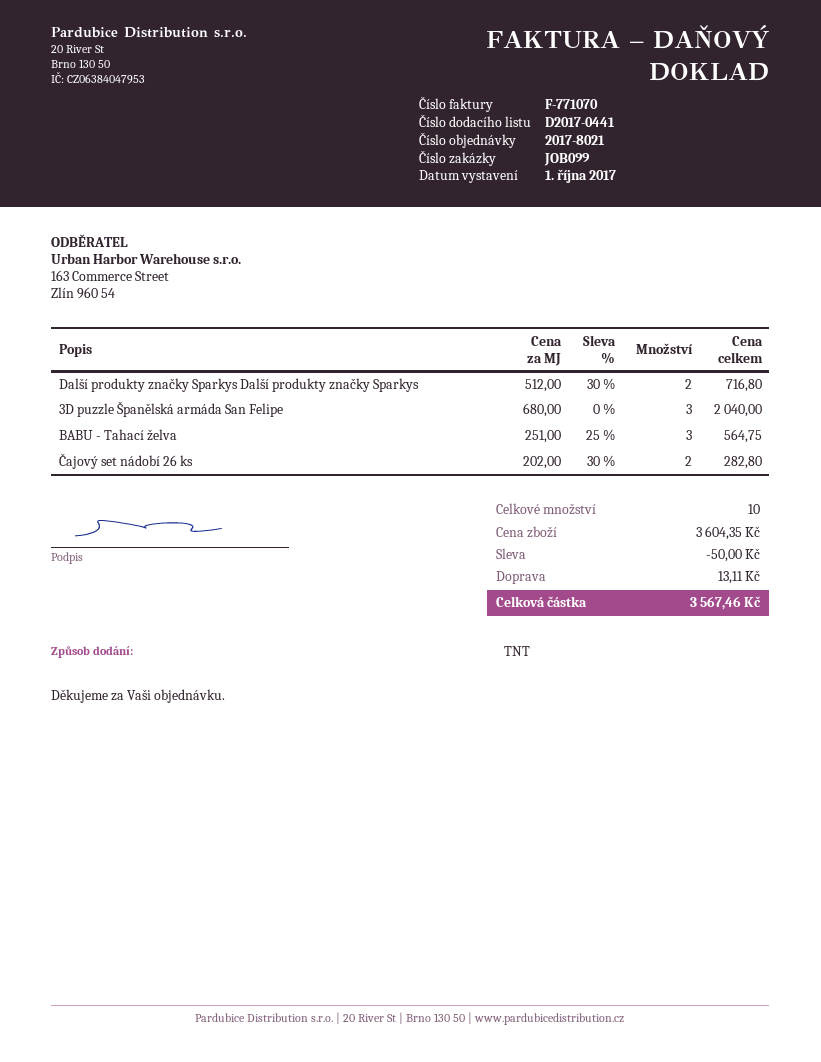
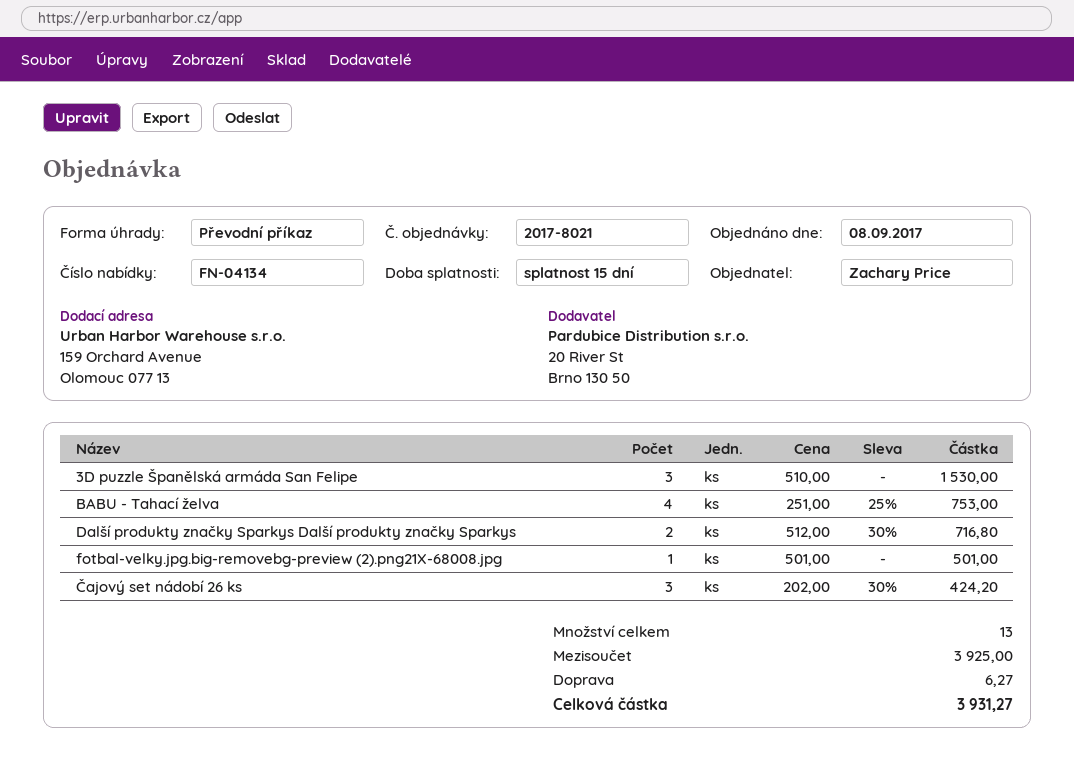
3D puzzle Španělská armáda San Felipe: 3 x 680.00 = 2040.00 -> 3 x 510.00 = 1530.00
BABU - Tahací želva: 3 x 251.00 - 25% = 564.75 -> 4 x 251.00 - 25% = 753.00
Čajový set nádobí 26 ks: 2 x 202.00 - 30% = 282.80 -> 3 x 202.00 - 30% = 424.20
fotbal-velky.jpg.big-removebg-preview (2).png21X-68008.jpg: none -> 1 x 501.00 = 501.00
total quantity: 10 -> 13
subtotal: 3604.35 -> 3925.00
discount: 50.00 -> none
shipping: 13.11 -> 6.27
total: 3567.46 -> 3931.27

